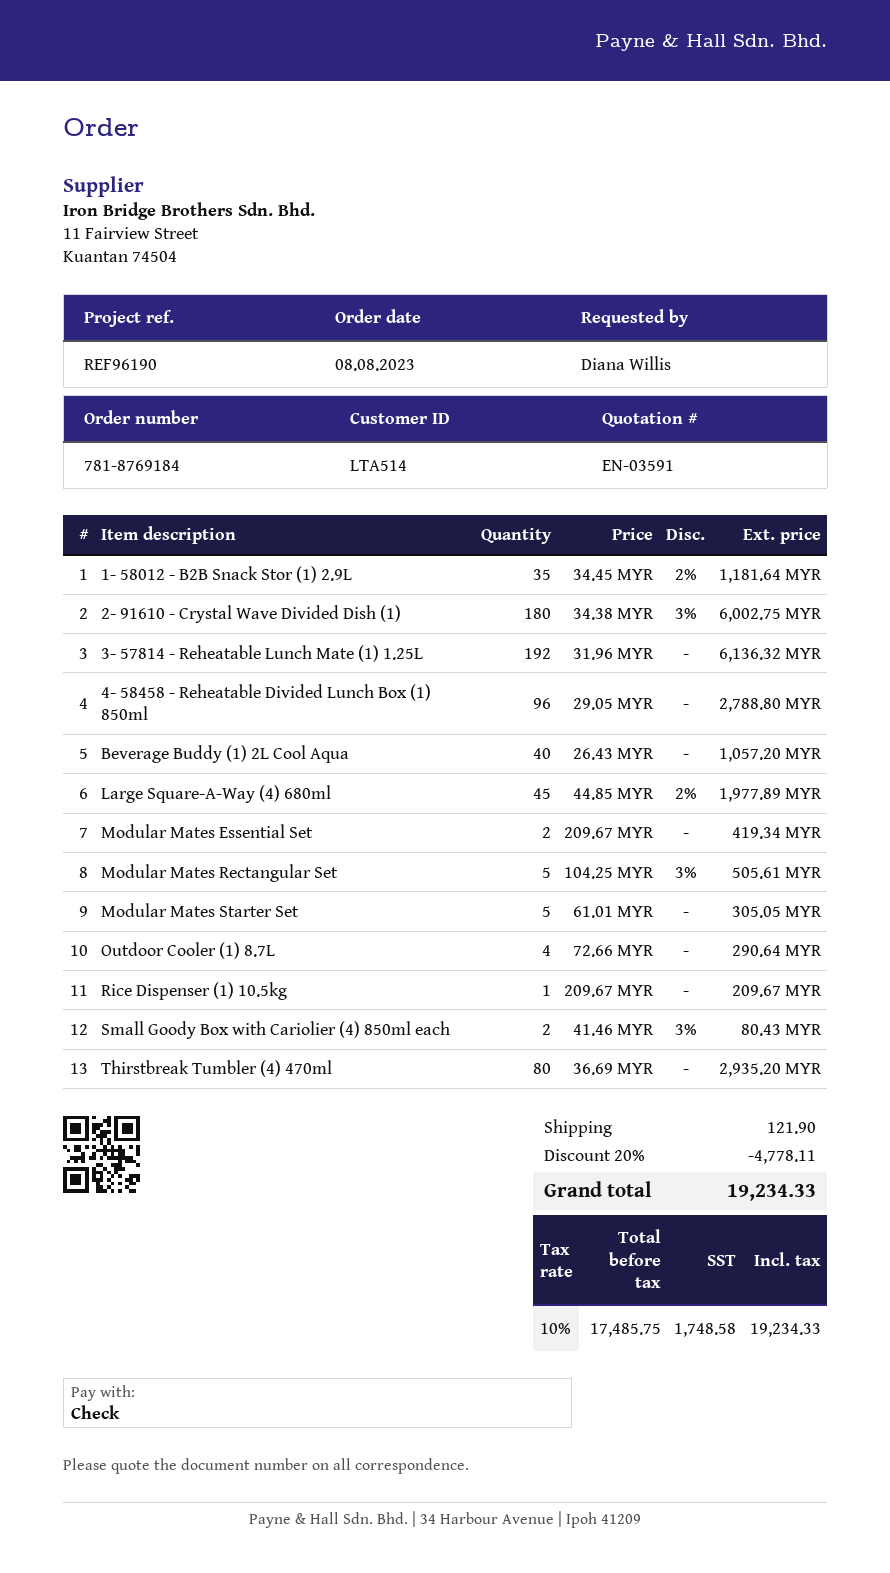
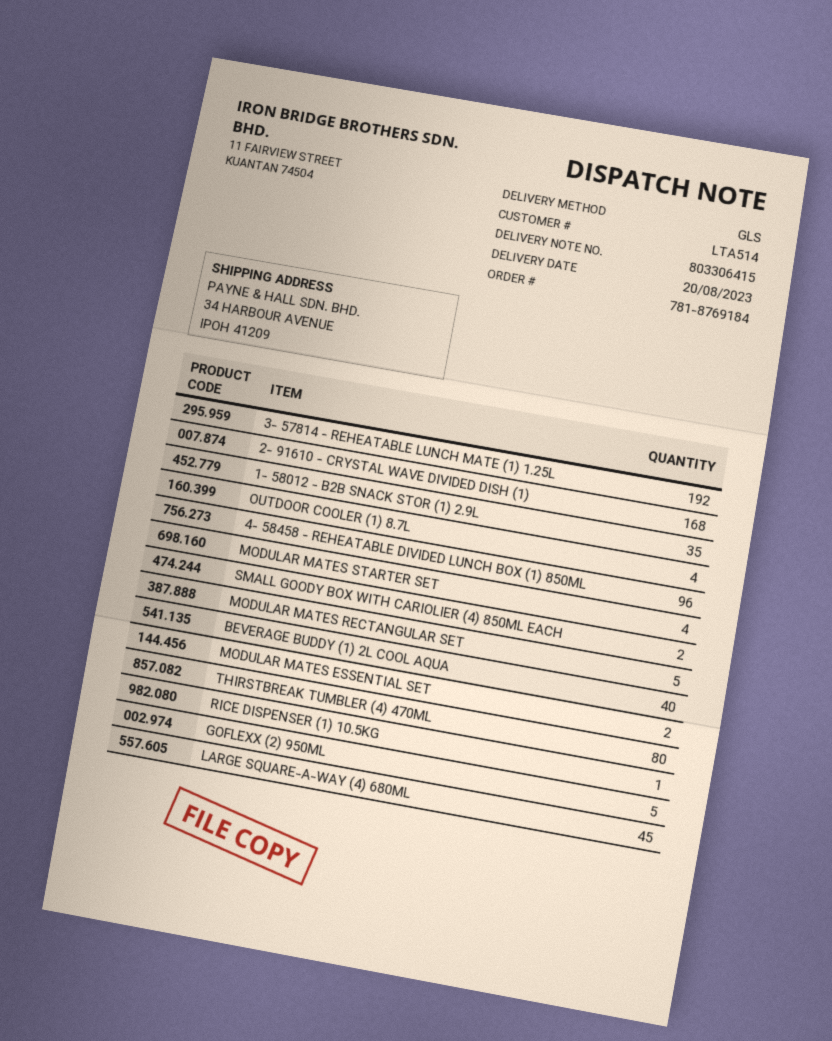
2- 91610 - Crystal Wave Divided Dish (1): 180 -> 168
Modular Mates Starter Set: 5 -> 4
GOFLEXX (2) 950ML: none -> 5

